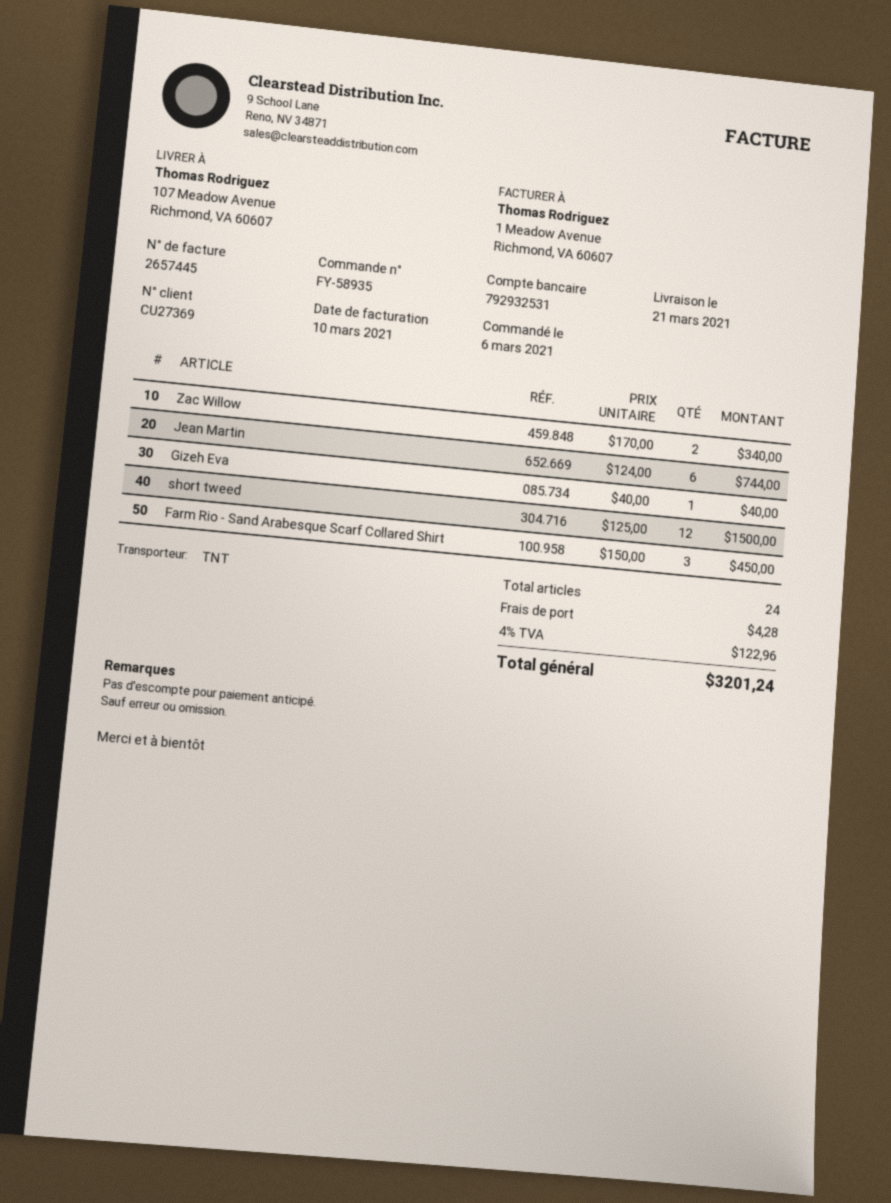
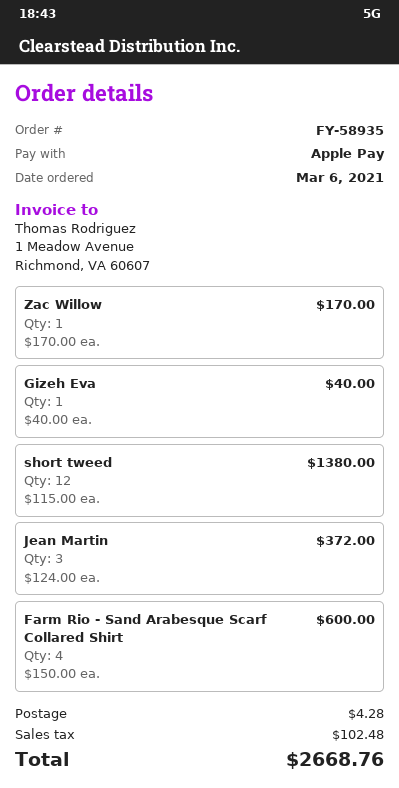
Zac Willow: 2 x 170.00 = 340.00 -> 1 x 170.00 = 170.00
Jean Martin: 6 x 124.00 = 744.00 -> 3 x 124.00 = 372.00
short tweed: 12 x 125.00 = 1500.00 -> 12 x 115.00 = 1380.00
Farm Rio - Sand Arabesque Scarf Collared Shirt: 3 x 150.00 = 450.00 -> 4 x 150.00 = 600.00
tax: 122.96 -> 102.48
total: 3201.24 -> 2668.76

